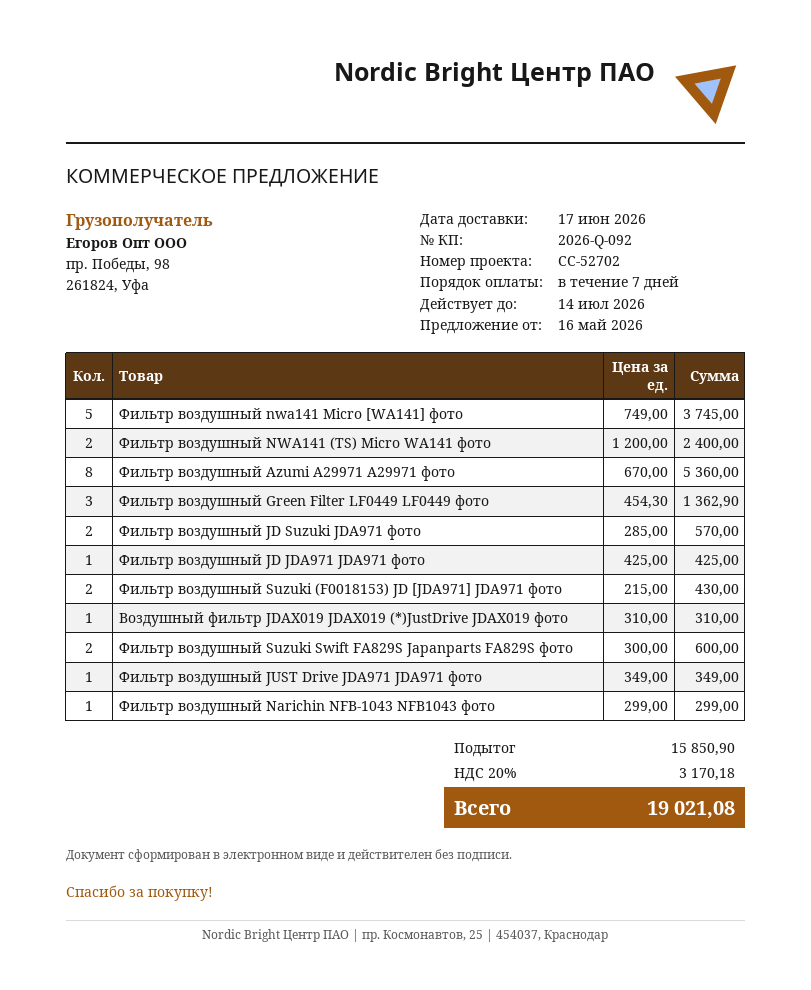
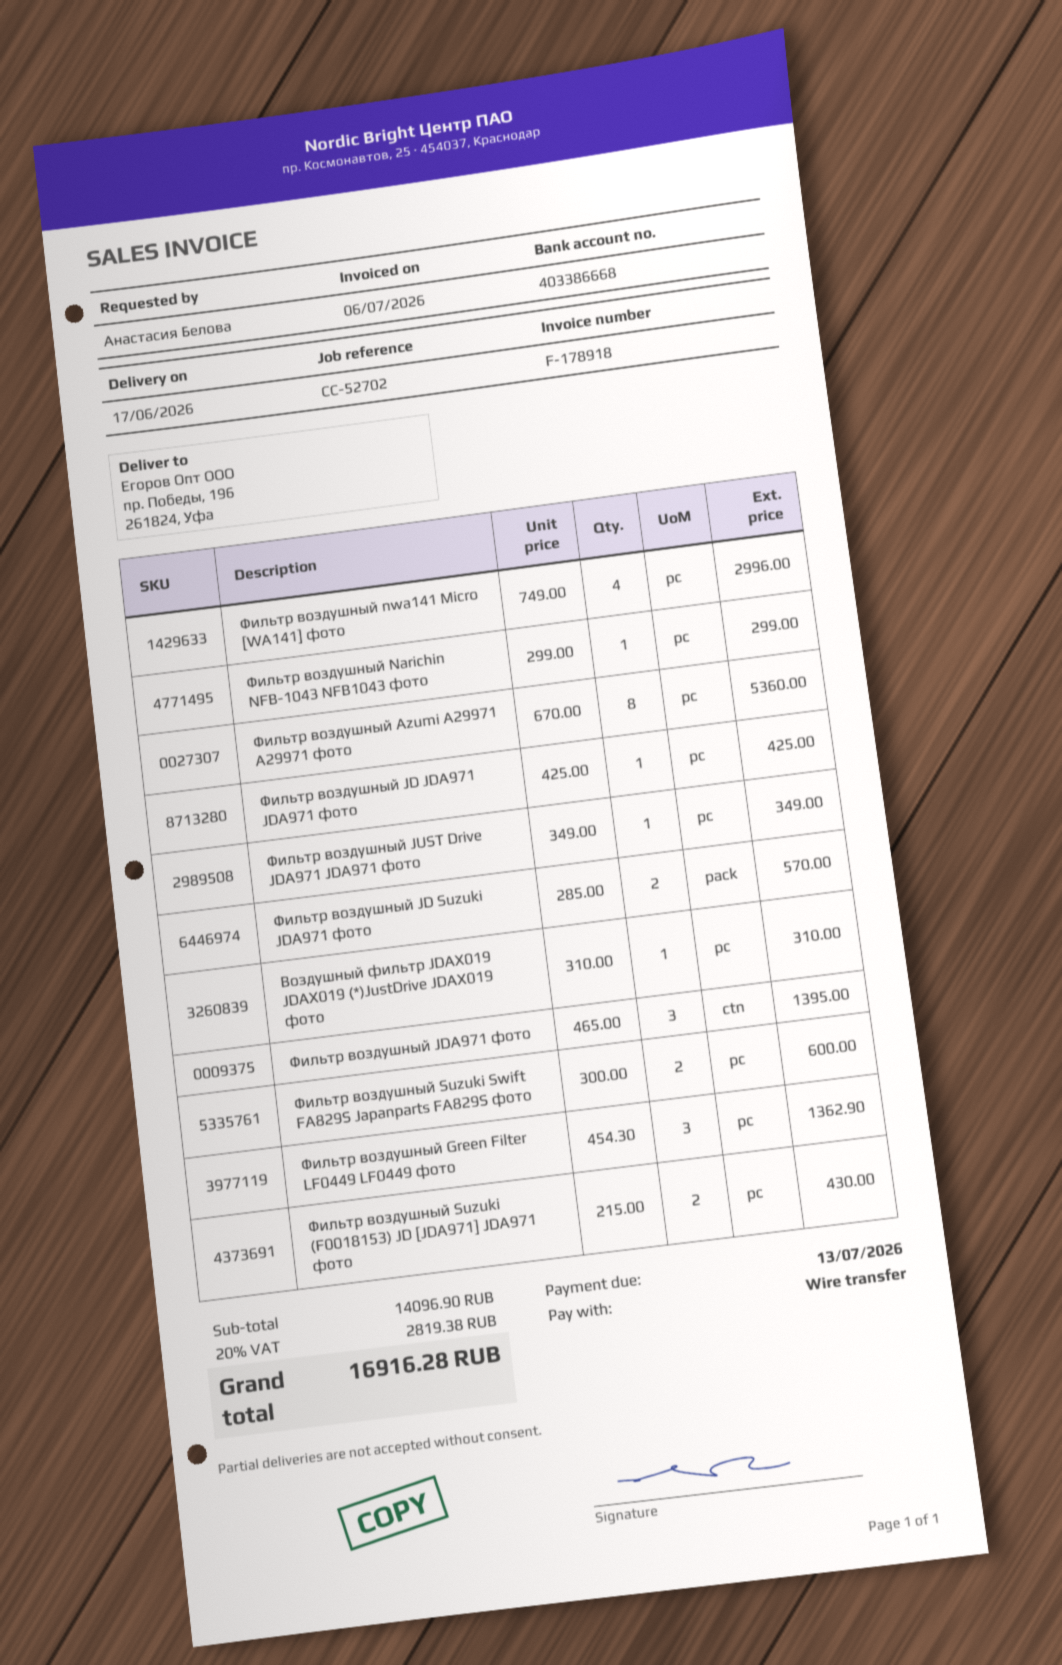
ship to: пр. Победы, 98, 261824, Уфа -> пр. Победы, 196, 261824, Уфа
Фильтр воздушный nwa141 Micro [WA141] фото: 5 x 749.00 = 3745.00 -> 4 x 749.00 = 2996.00
Фильтр воздушный NWA141 (TS) Micro WA141 фото: 2 x 1200.00 = 2400.00 -> none
Фильтр воздушный JDA971 фото: none -> 3 x 465.00 = 1395.00
subtotal: 15850.90 -> 14096.90
tax: 20% = 3170.18 -> 20% = 2819.38
total: 19021.08 -> 16916.28

